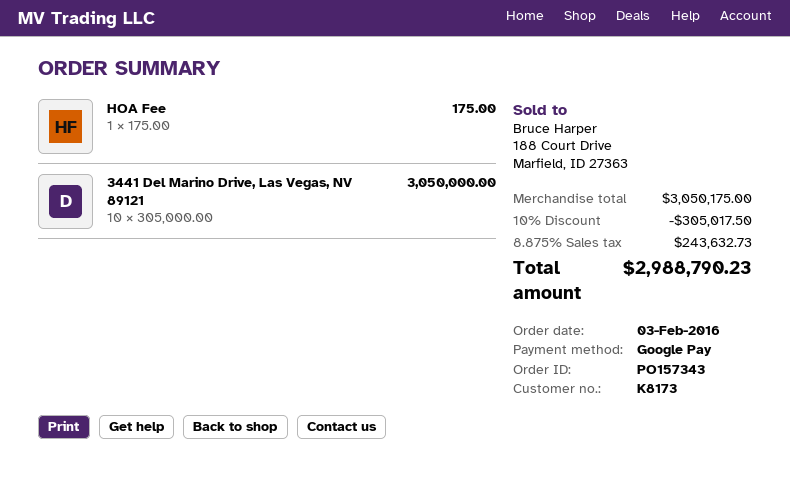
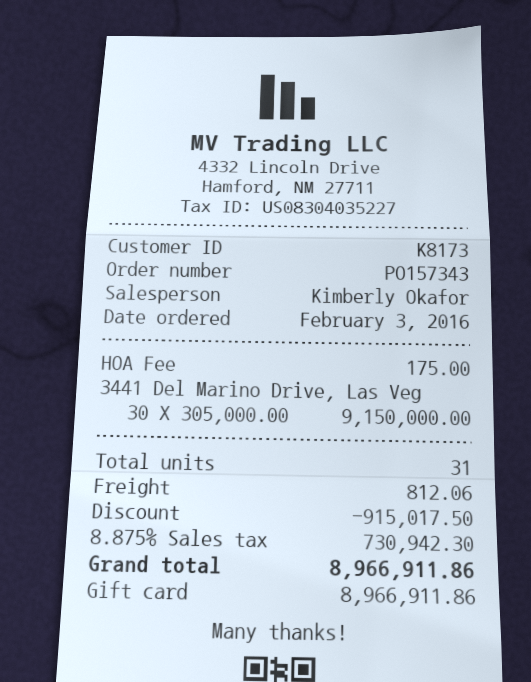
payment method: Google Pay -> gift card
3441 Del Marino Drive, Las Vegas, NV 89121: 10 x 305000.00 = 3050000.00 -> 30 x 305000.00 = 9150000.00
discount: 305017.50 -> 915017.50
shipping: none -> 812.06
tax: 8.875% = 243632.73 -> 8.875% = 730942.30
total: 2988790.23 -> 8966911.86

